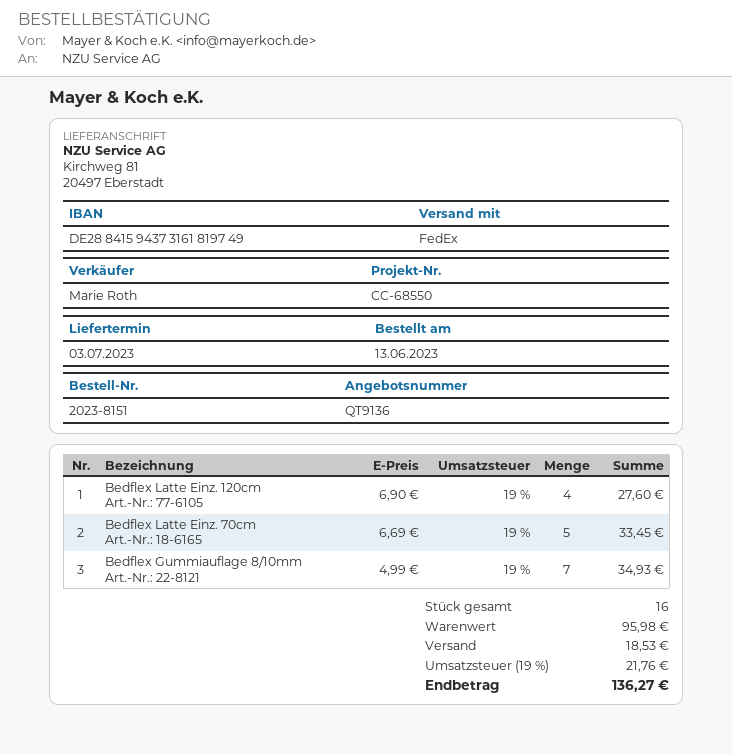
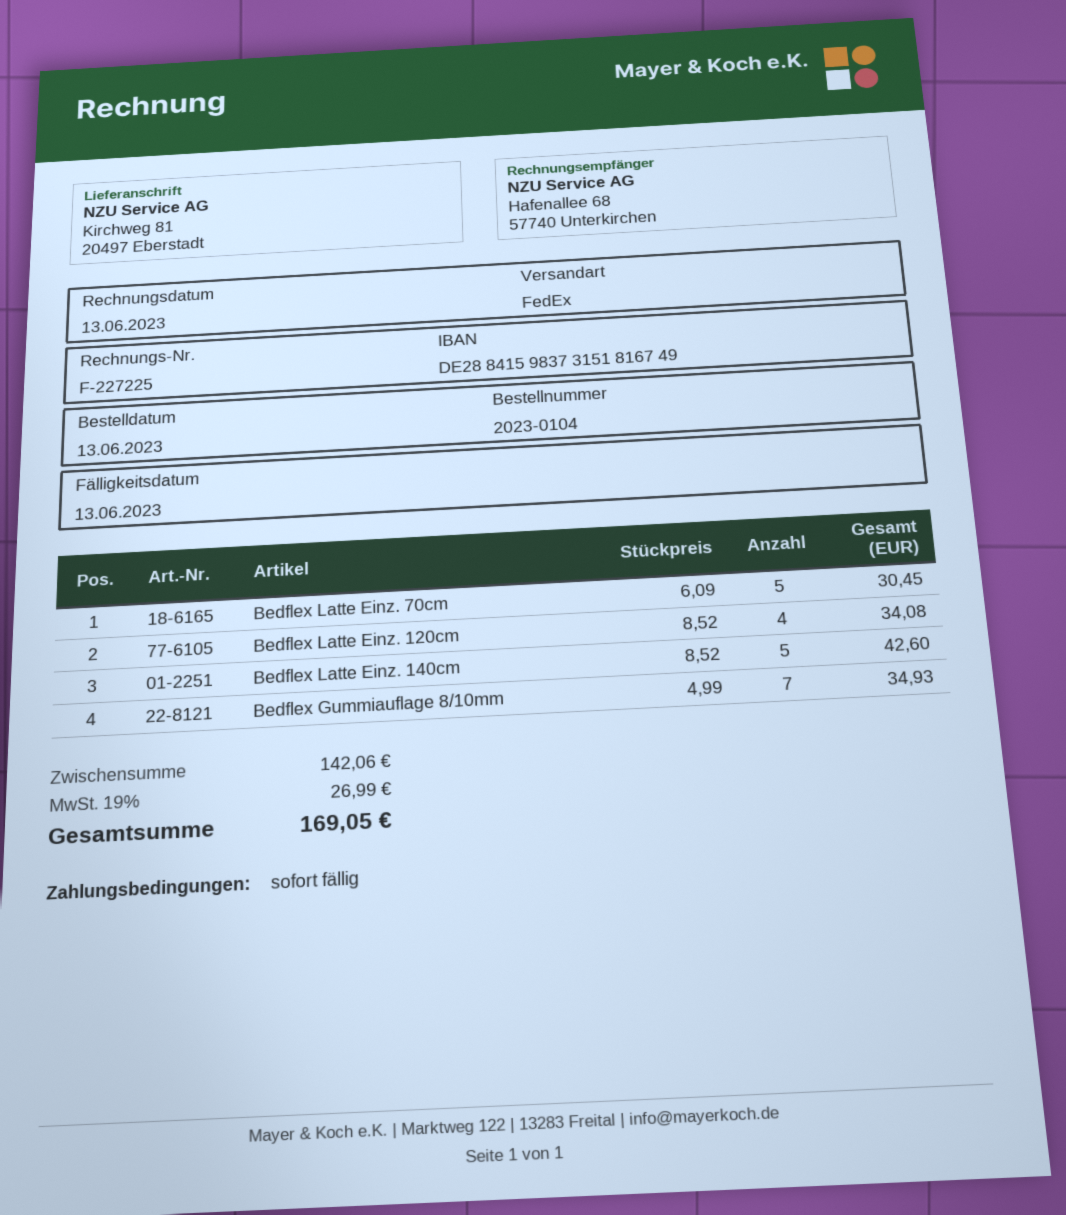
order number: 2023-8151 -> 2023-0104
bank account: DE28841594373161819749 -> DE28841598373151816749
Bedflex Latte Einz. 120cm: 4 x 6.90 = 27.60 -> 4 x 8.52 = 34.08
Bedflex Latte Einz. 70cm: 5 x 6.69 = 33.45 -> 5 x 6.09 = 30.45
Bedflex Latte Einz. 140cm: none -> 5 x 8.52 = 42.60
subtotal: 95.98 -> 142.06
shipping: 18.53 -> none
tax: 19% = 21.76 -> 19% = 26.99
total: 136.27 -> 169.05

